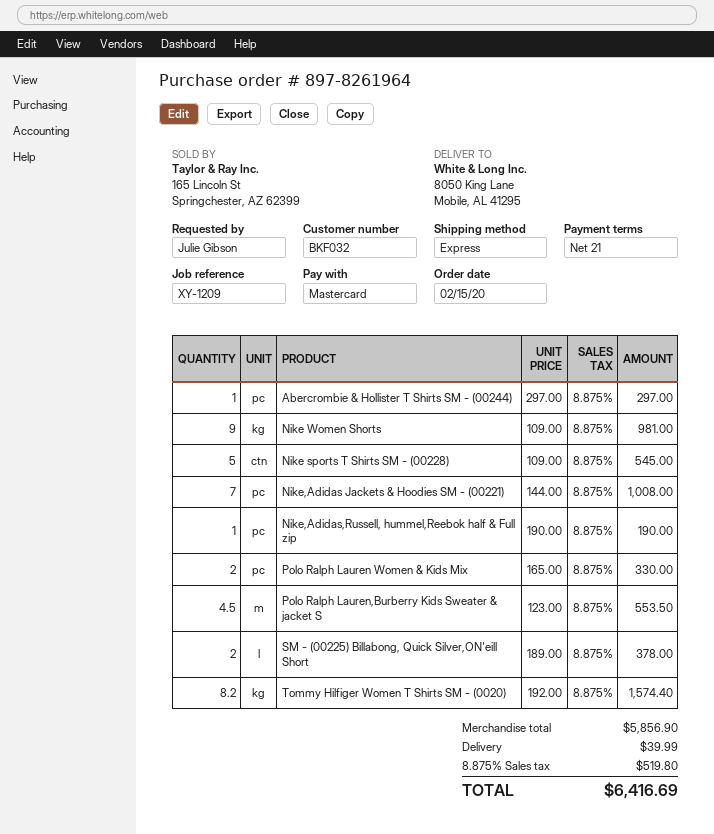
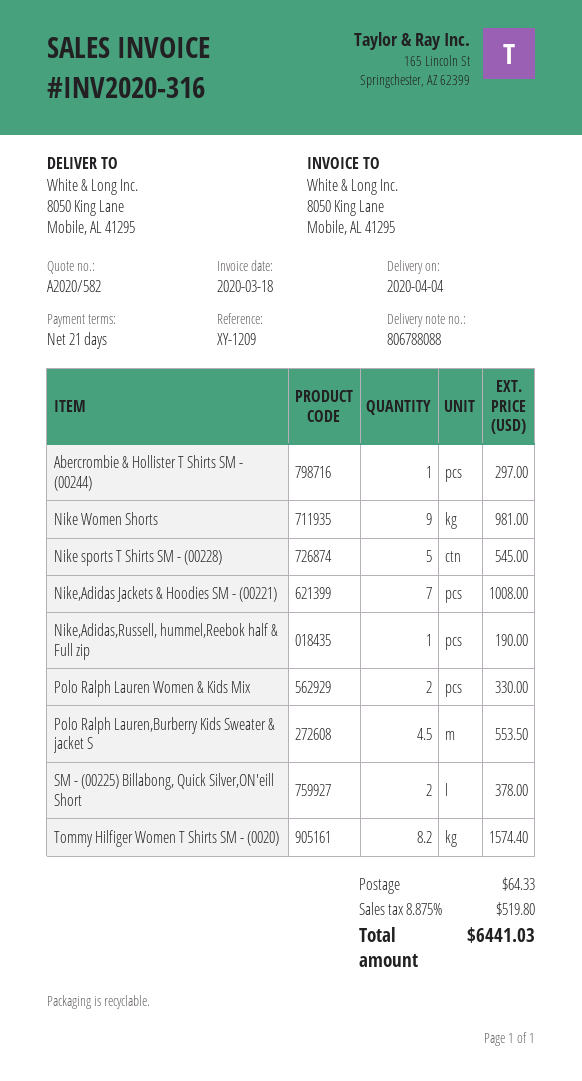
shipping: 39.99 -> 64.33
total: 6416.69 -> 6441.03

